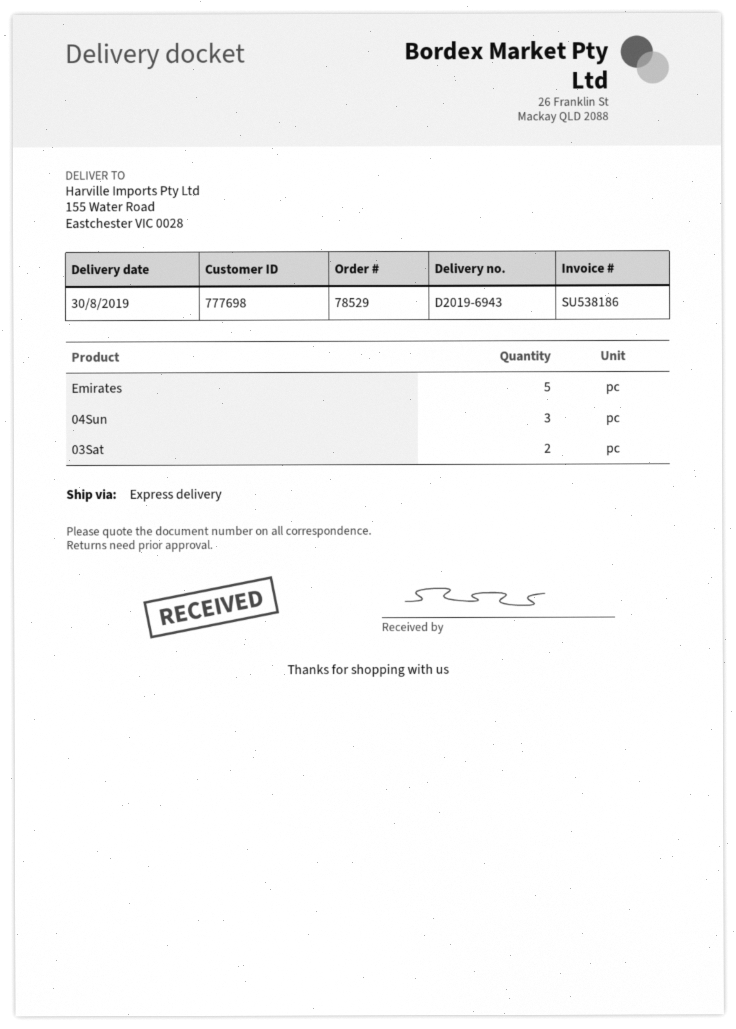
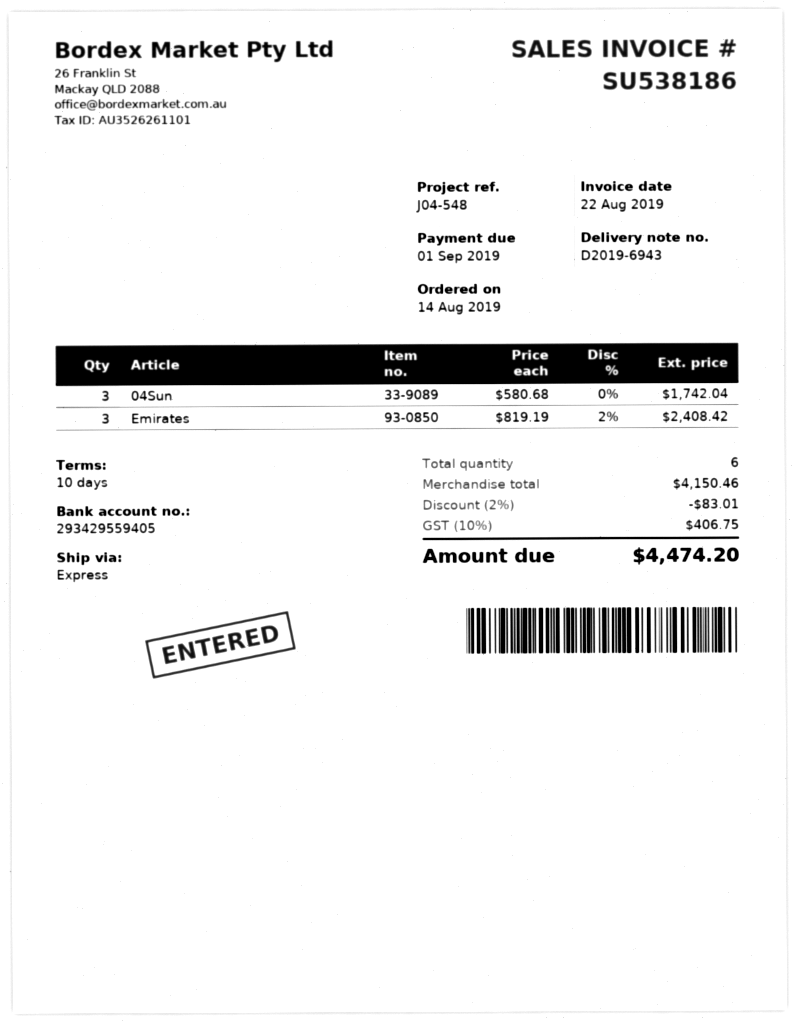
Emirates: 5 -> 3
03Sat: 2 -> none

